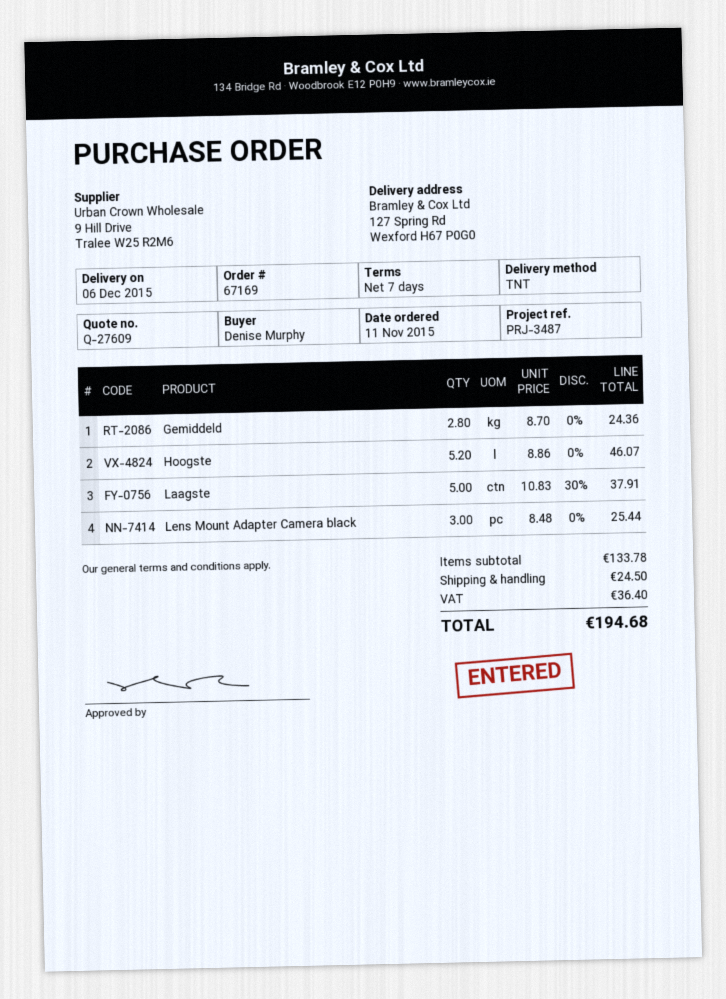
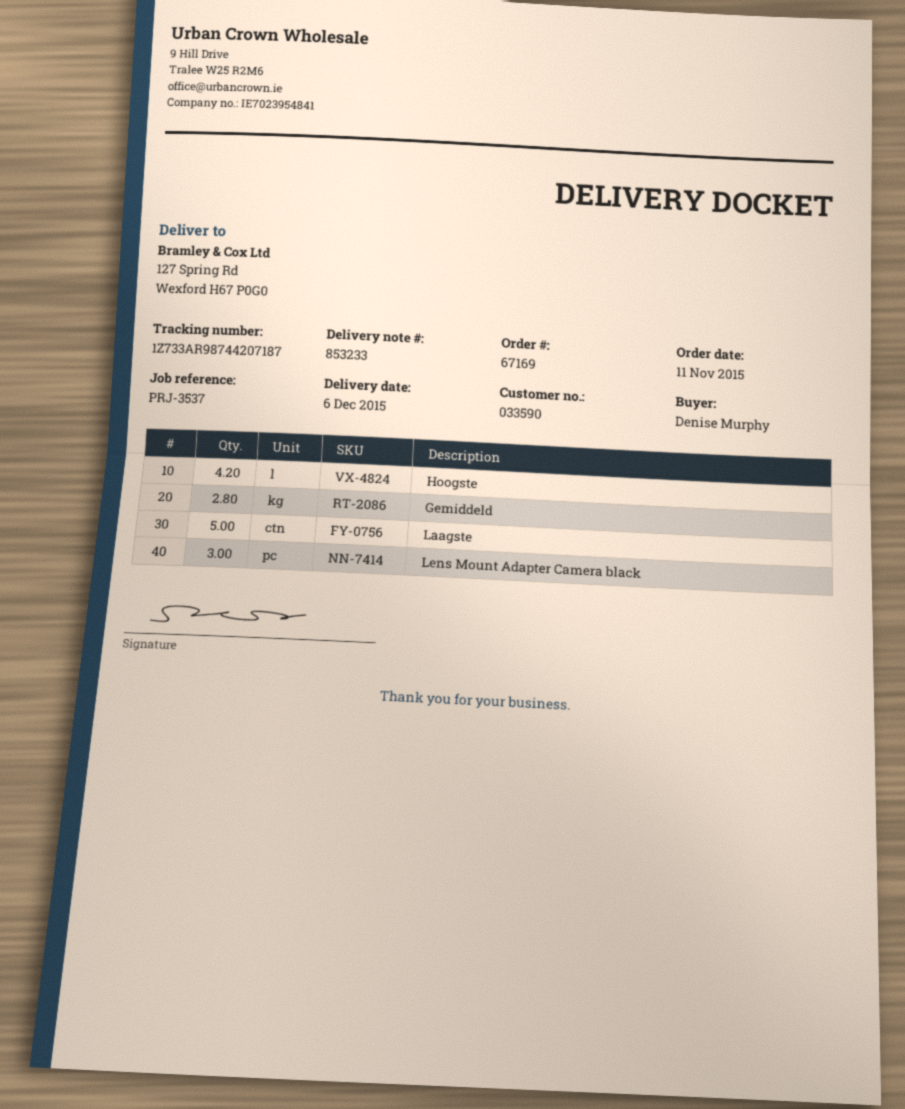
reference: PRJ-3487 -> PRJ-3537
Hoogste: 5.2 -> 4.2

